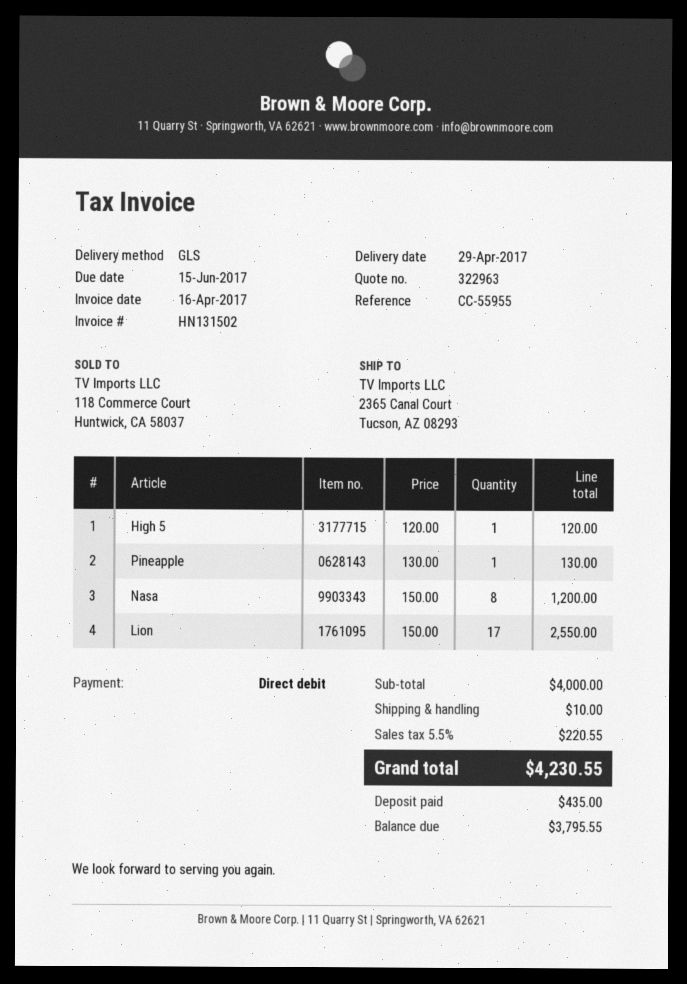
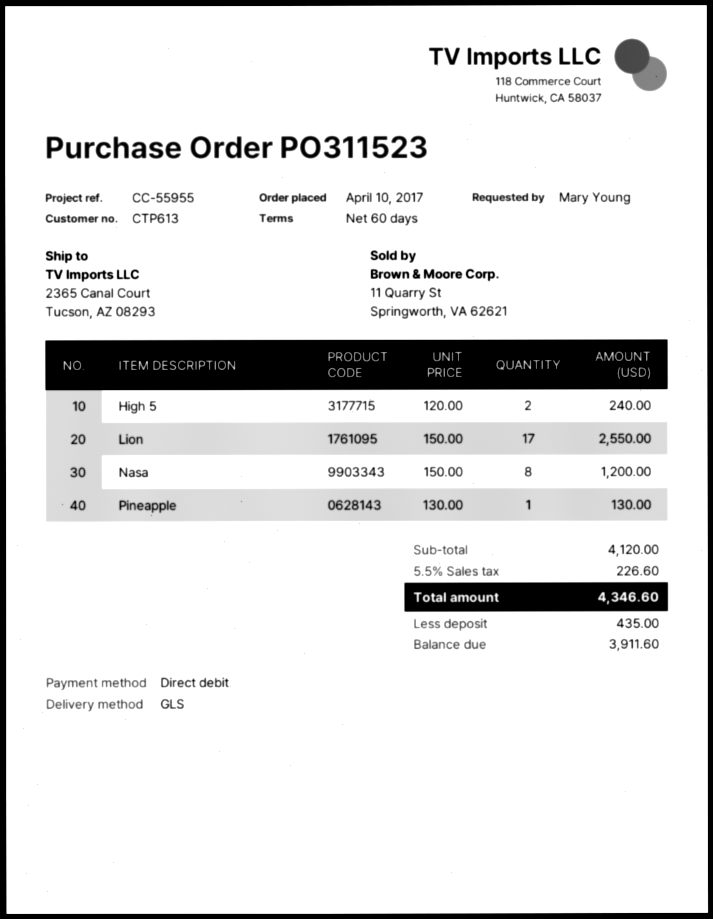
High 5: 1 x 120.00 = 120.00 -> 2 x 120.00 = 240.00
subtotal: 4000.00 -> 4120.00
shipping: 10.00 -> none
tax: 5.5% = 220.55 -> 5.5% = 226.60
total: 4230.55 -> 4346.60
balance: 3795.55 -> 3911.60

